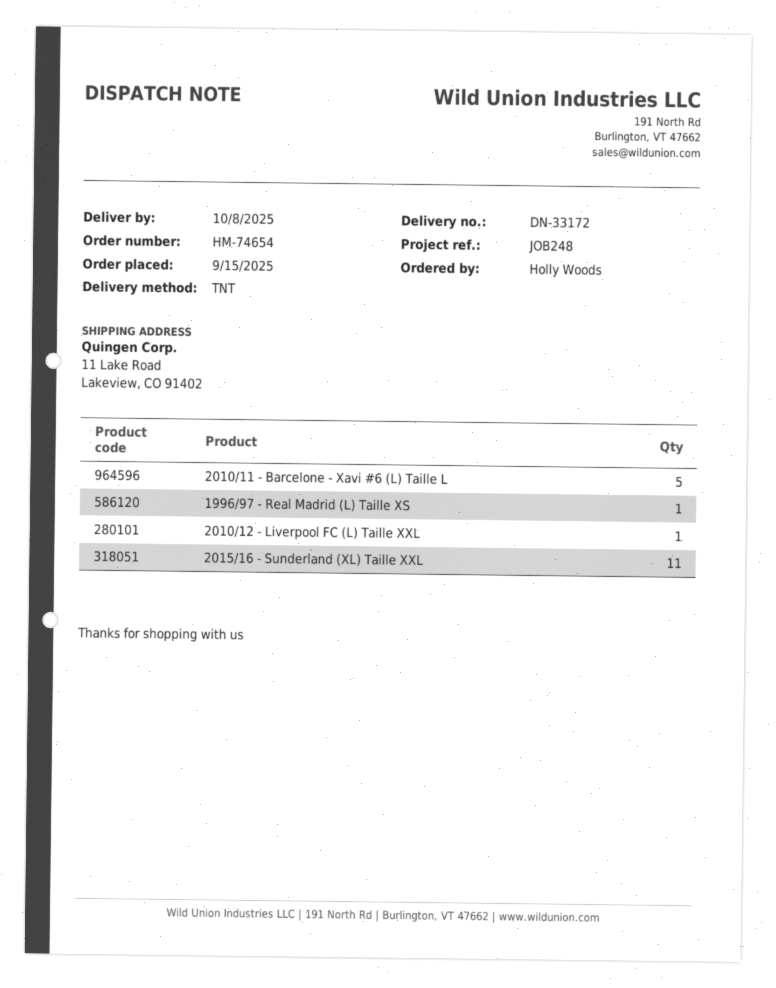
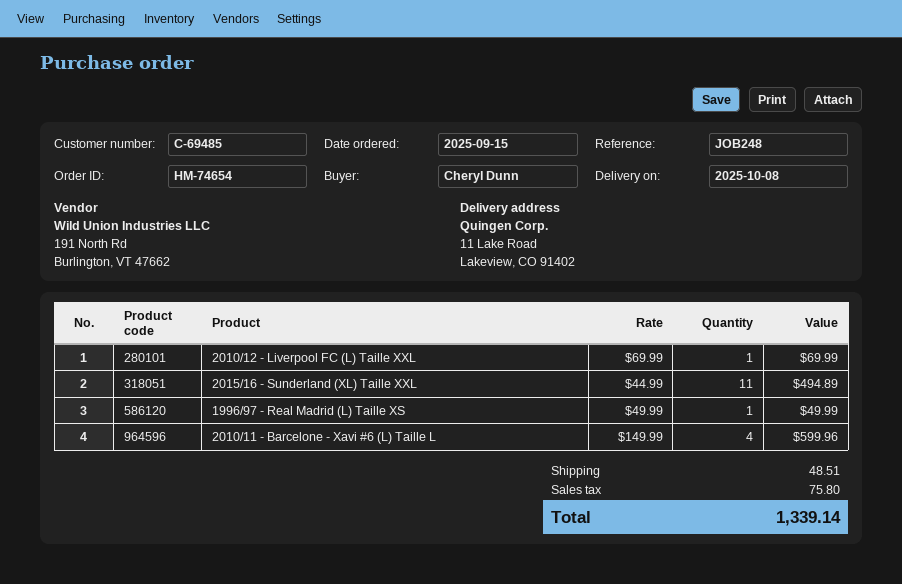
ordered by: Holly Woods -> Cheryl Dunn
2010/11 - Barcelone - Xavi #6 (L) Taille L: 5 -> 4

